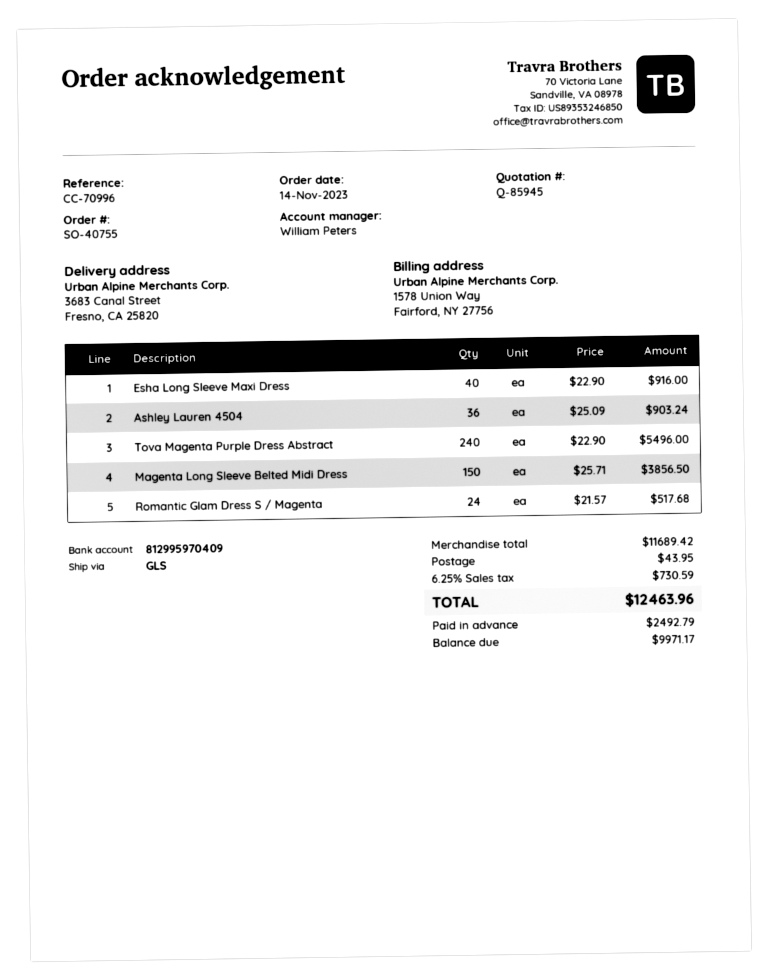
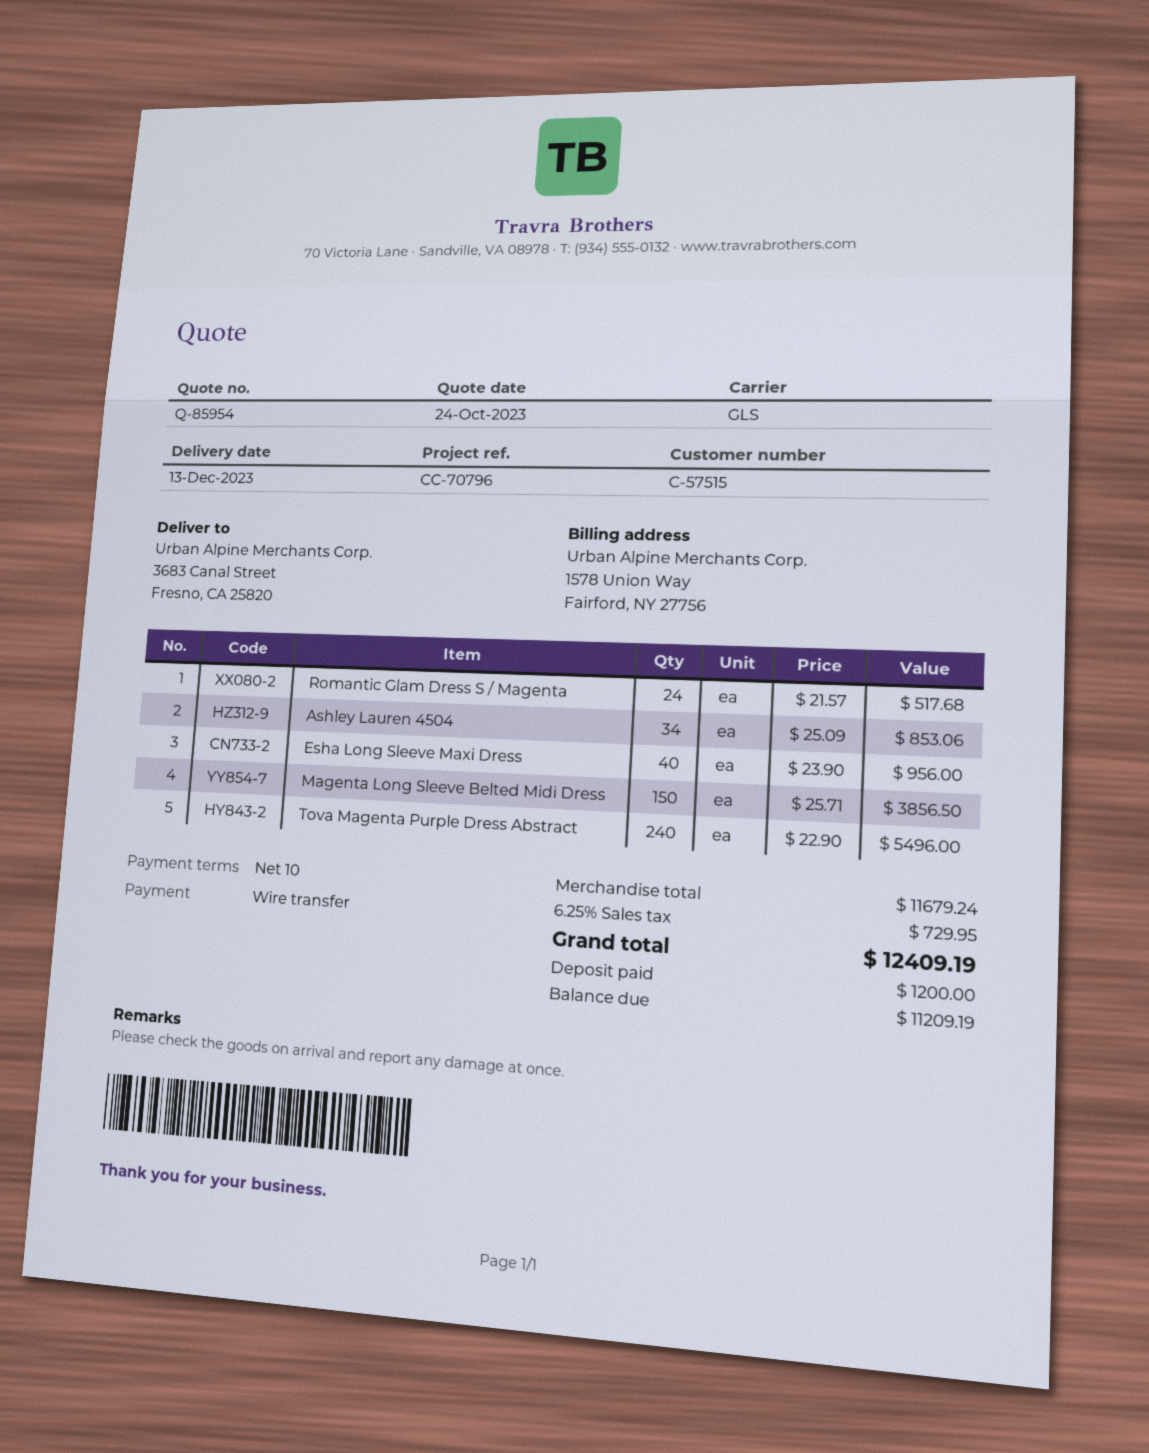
quote number: Q-85945 -> Q-85954
reference: CC-70996 -> CC-70796
Esha Long Sleeve Maxi Dress: 40 x 22.90 = 916.00 -> 40 x 23.90 = 956.00
Ashley Lauren 4504: 36 x 25.09 = 903.24 -> 34 x 25.09 = 853.06
subtotal: 11689.42 -> 11679.24
shipping: 43.95 -> none
tax: 6.25% = 730.59 -> 6.25% = 729.95
total: 12463.96 -> 12409.19
deposit: 2492.79 -> 1200.00
balance: 9971.17 -> 11209.19

